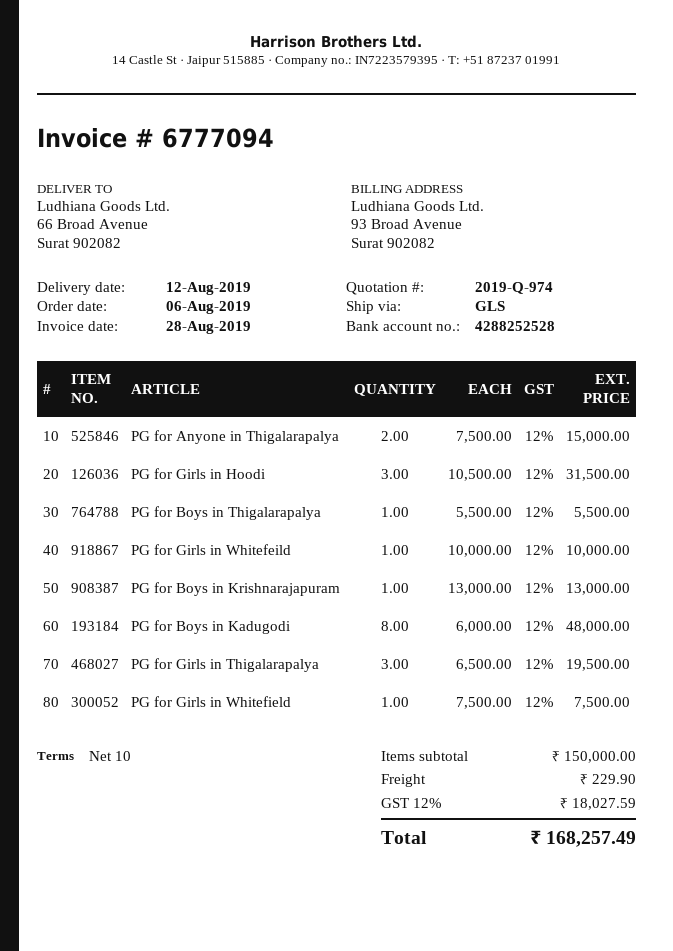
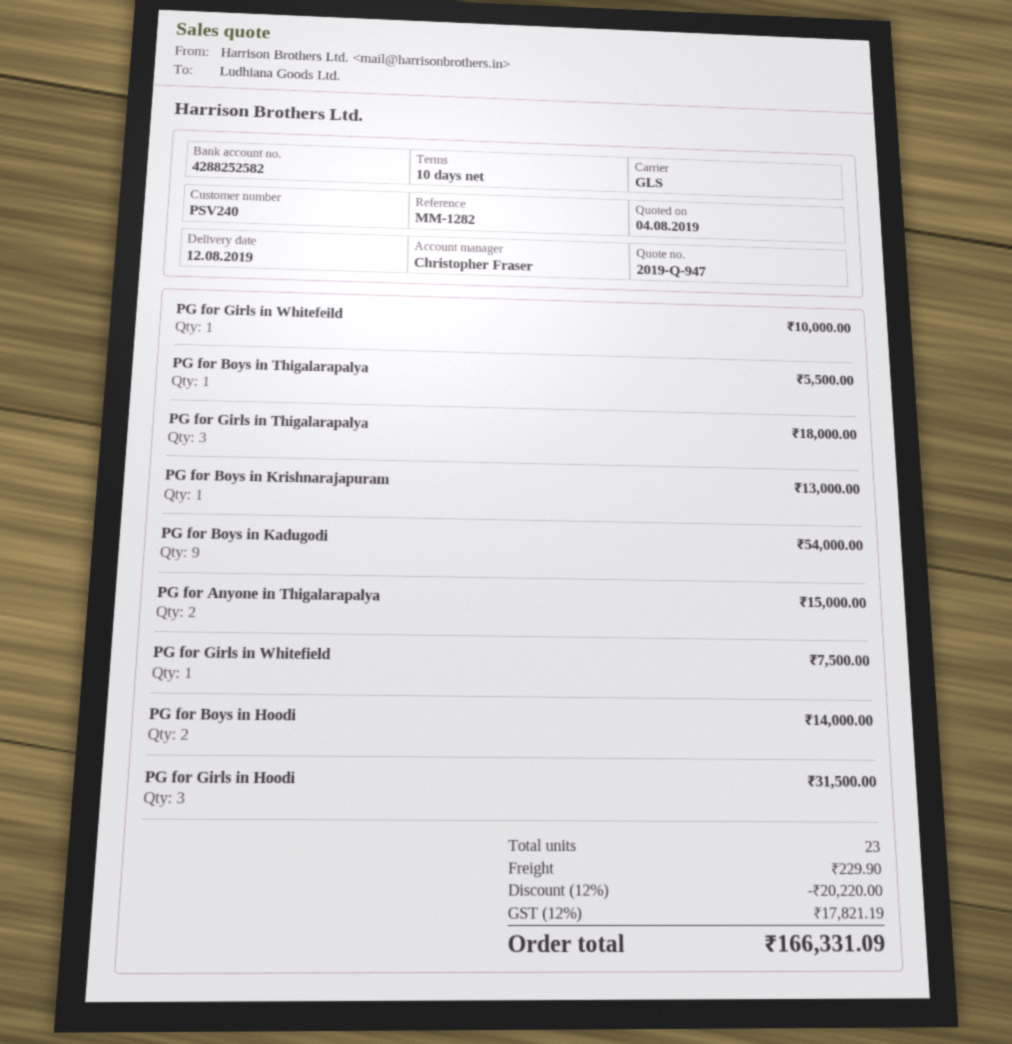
quote number: 2019-Q-974 -> 2019-Q-947
bank account: 4288252528 -> 4288252582
PG for Boys in Kadugodi: 8 for 48000.00 -> 9 for 54000.00
PG for Girls in Thigalarapalya: 3 for 19500.00 -> 3 for 18000.00
PG for Boys in Hoodi: none -> 2 for 14000.00
discount: none -> 12% = 20220.00
tax: 12% = 18027.59 -> 12% = 17821.19
total: 168257.49 -> 166331.09

